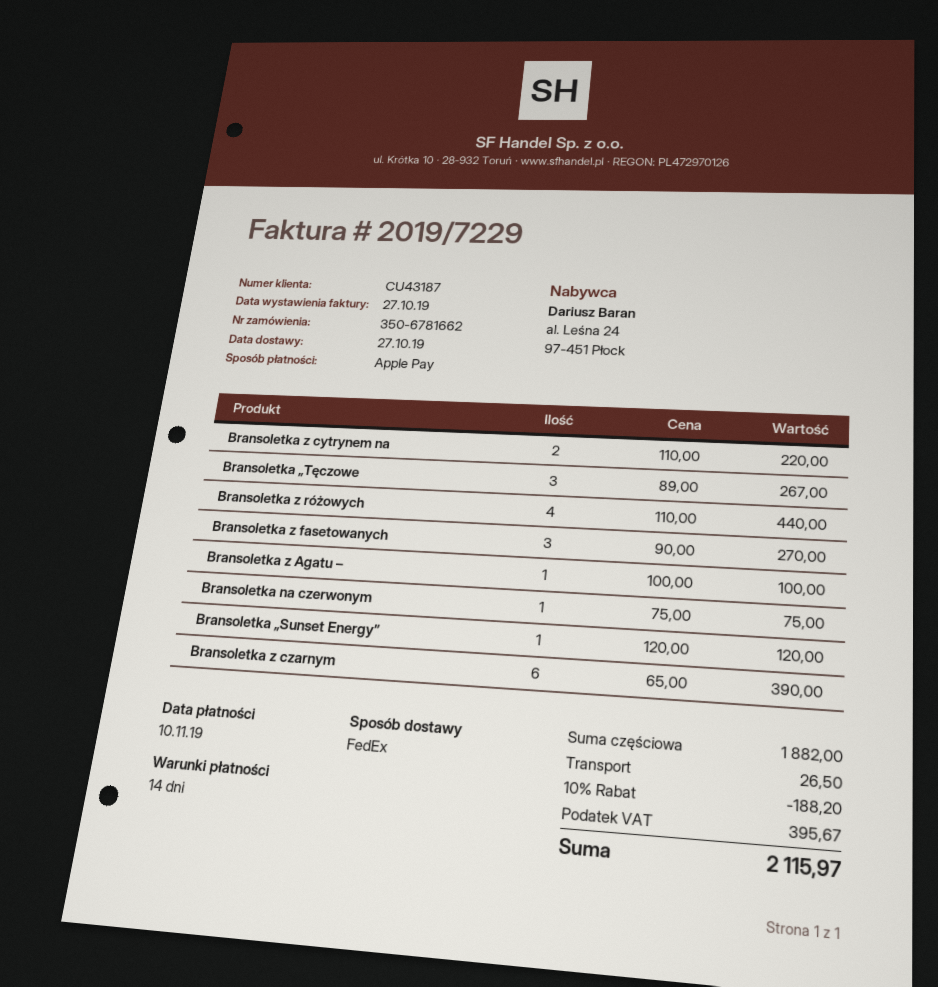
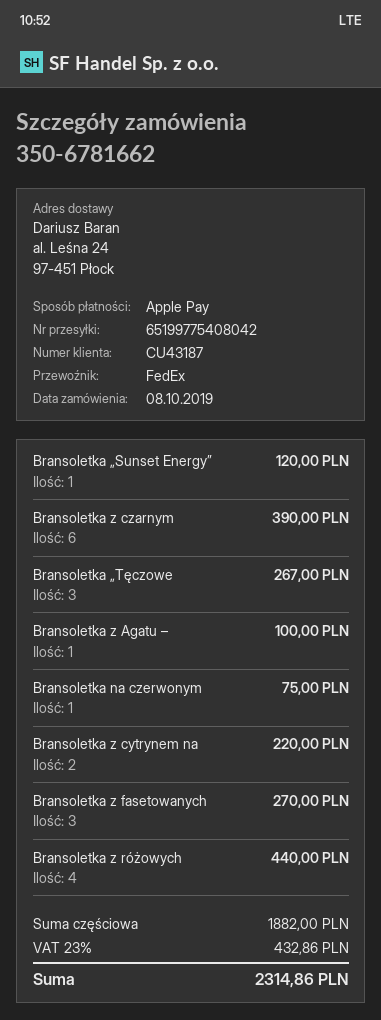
discount: 10% = 188.20 -> none
shipping: 26.50 -> none
tax: 395.67 -> 432.86
total: 2115.97 -> 2314.86

